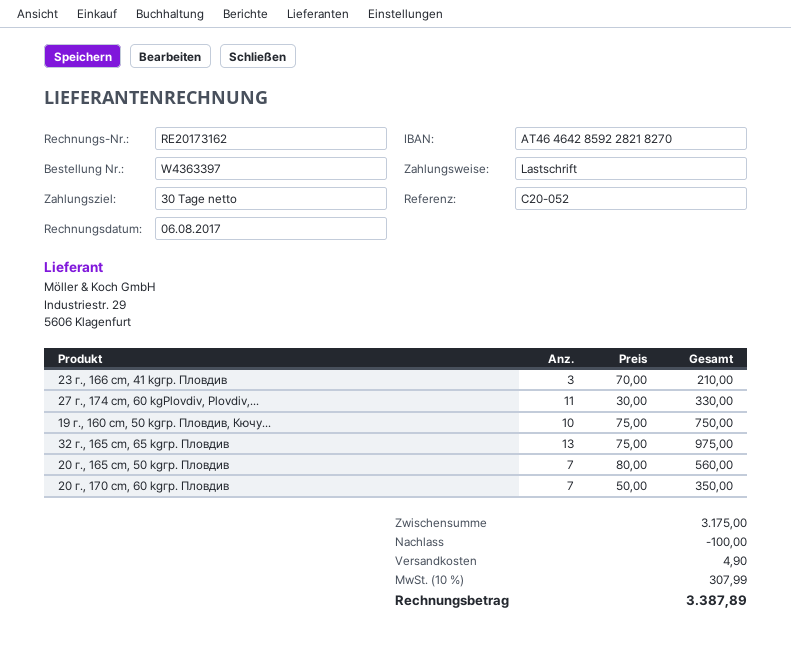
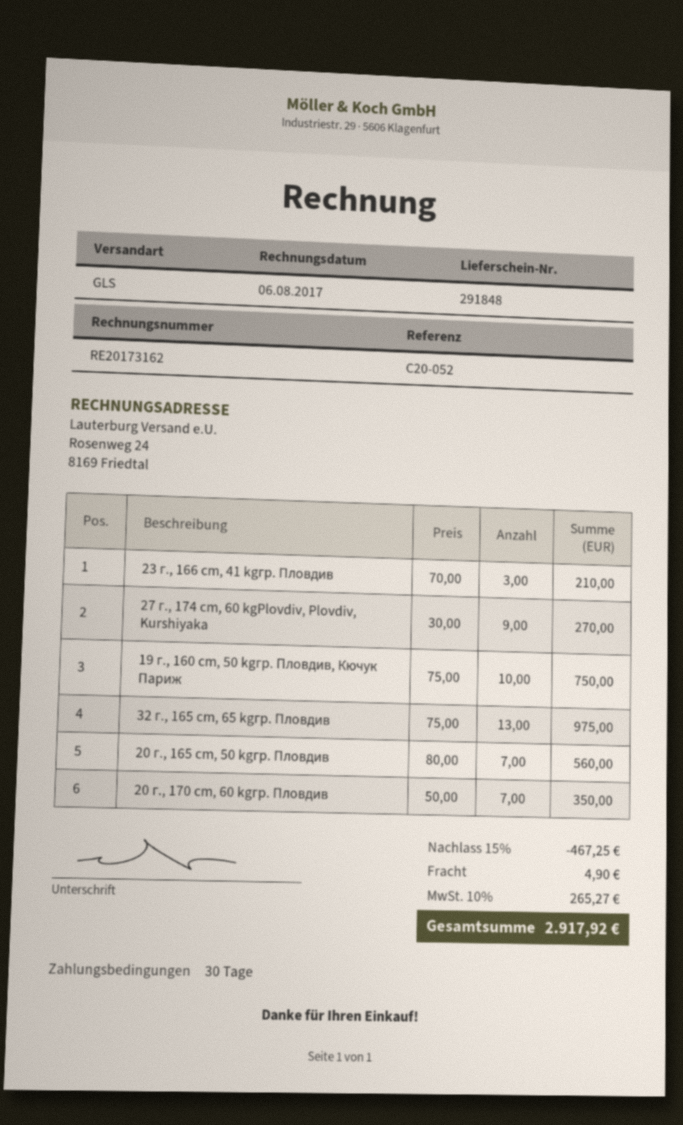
27 г., 174 cm, 60 kgPlovdiv, Plovdiv,...: 11 x 30.00 = 330.00 -> 9 x 30.00 = 270.00
discount: 100.00 -> 467.25
tax: 10% = 307.99 -> 10% = 265.27
total: 3387.89 -> 2917.92

